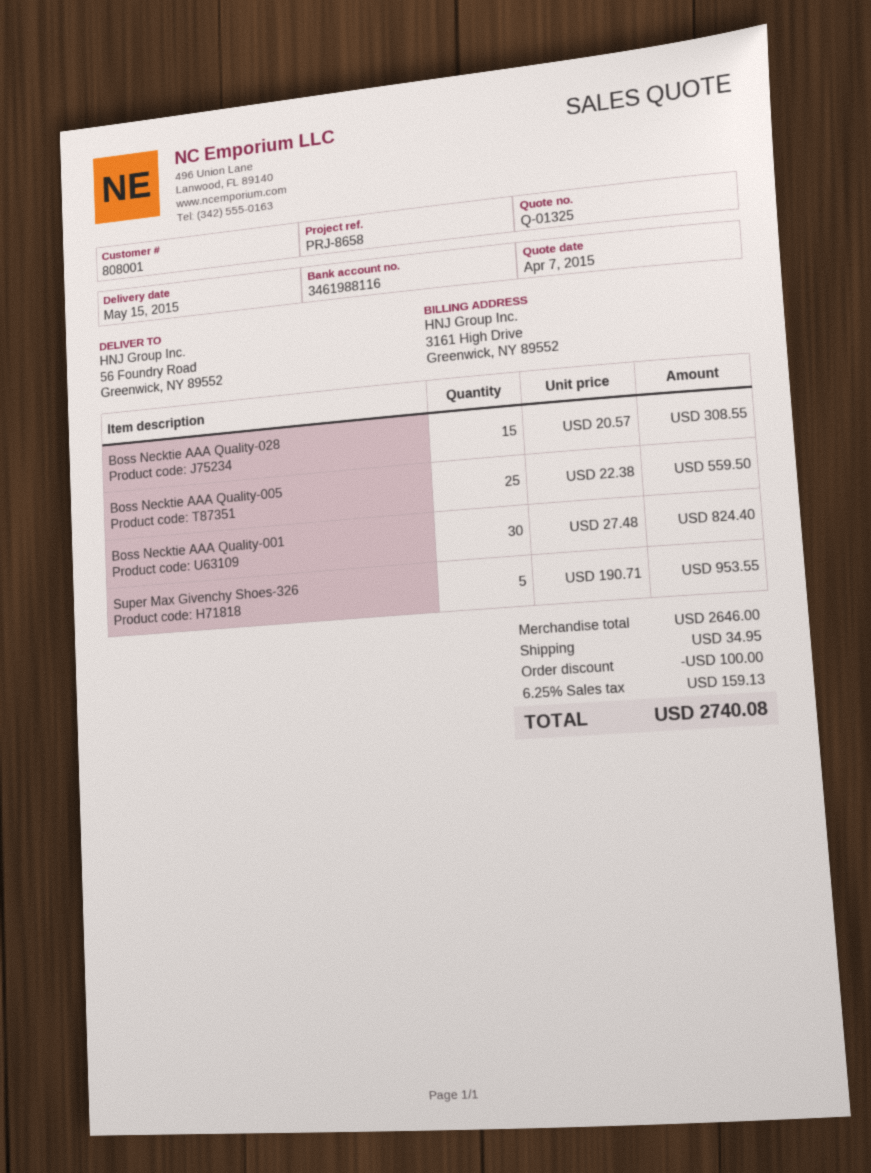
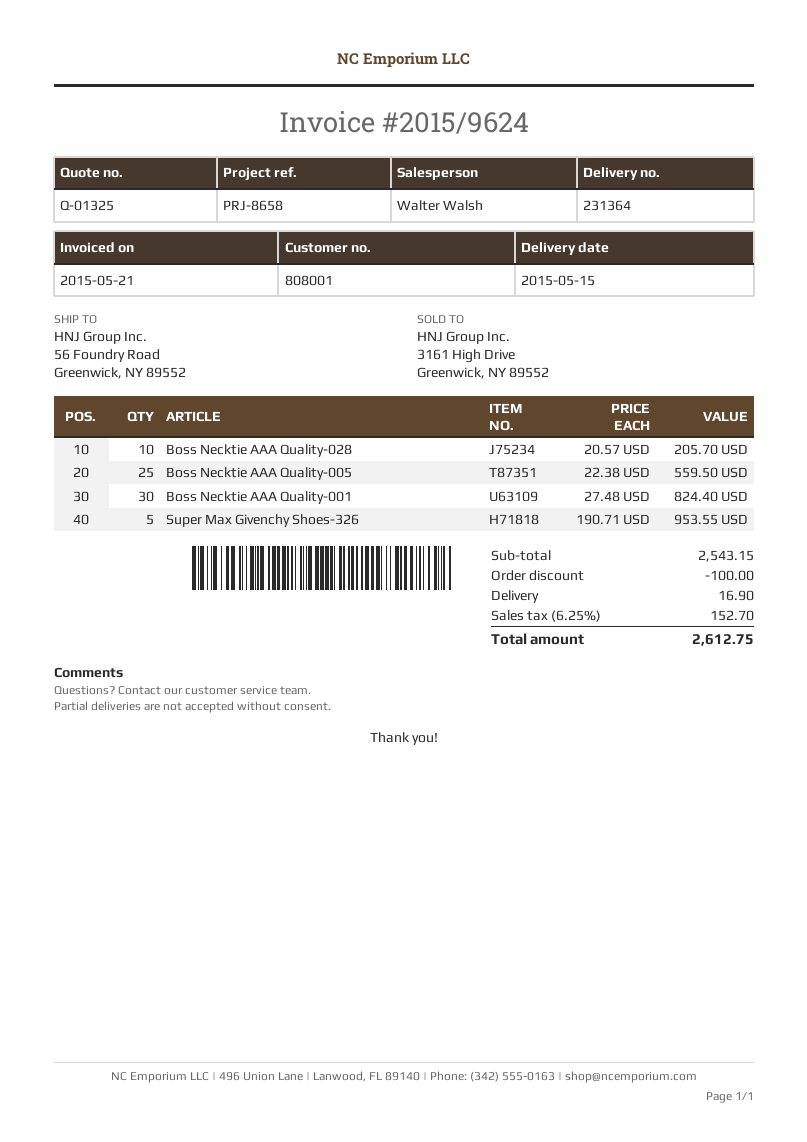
Boss Necktie AAA Quality-028: 15 x 20.57 = 308.55 -> 10 x 20.57 = 205.70
subtotal: 2646.00 -> 2543.15
shipping: 34.95 -> 16.90
tax: 6.25% = 159.13 -> 6.25% = 152.70
total: 2740.08 -> 2612.75

